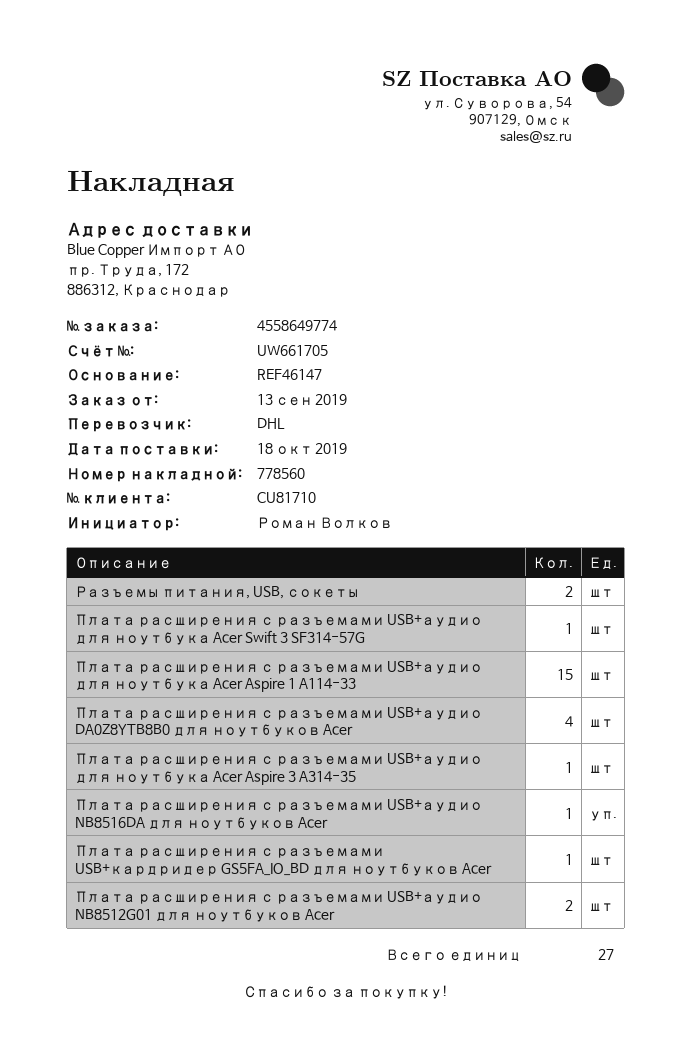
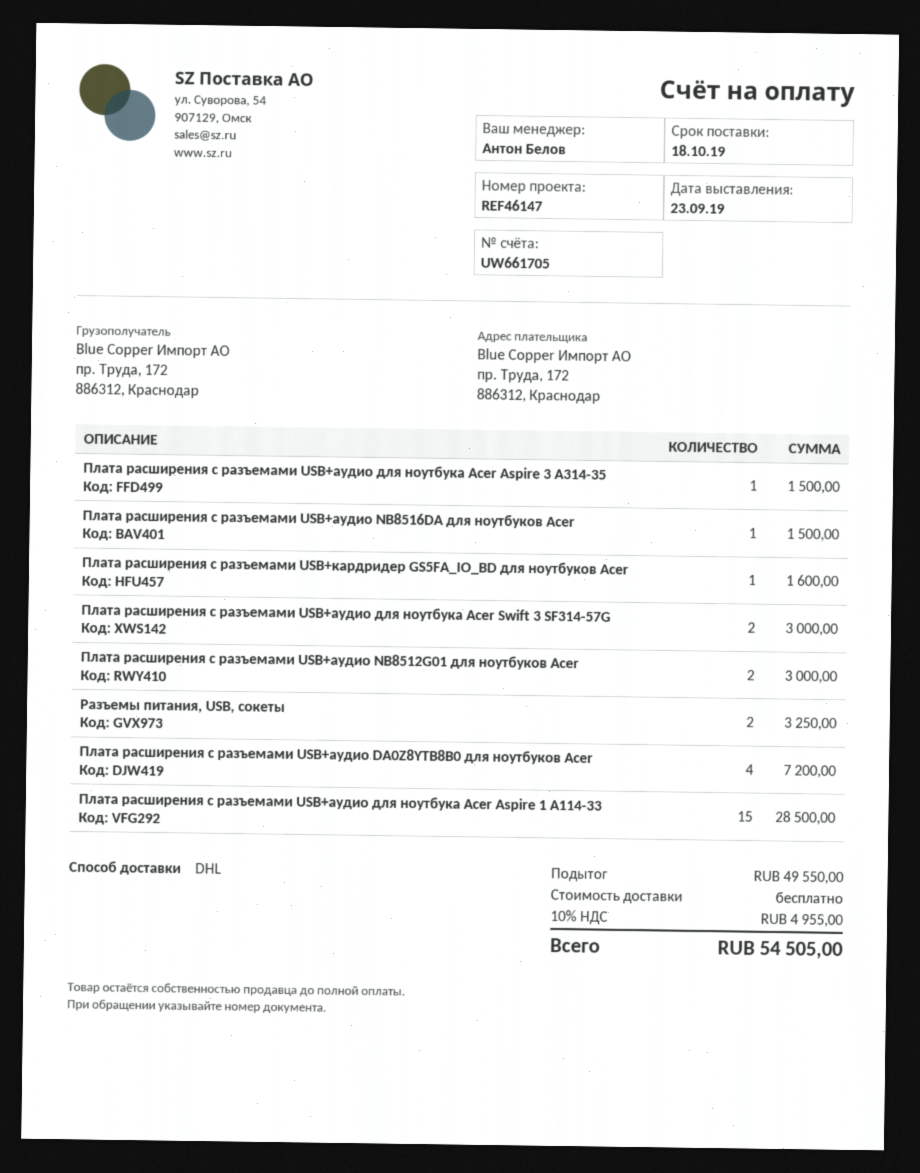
Плата расширения с разъемами USB+аудио для ноутбука Acer Swift 3 SF314-57G: 1 -> 2

